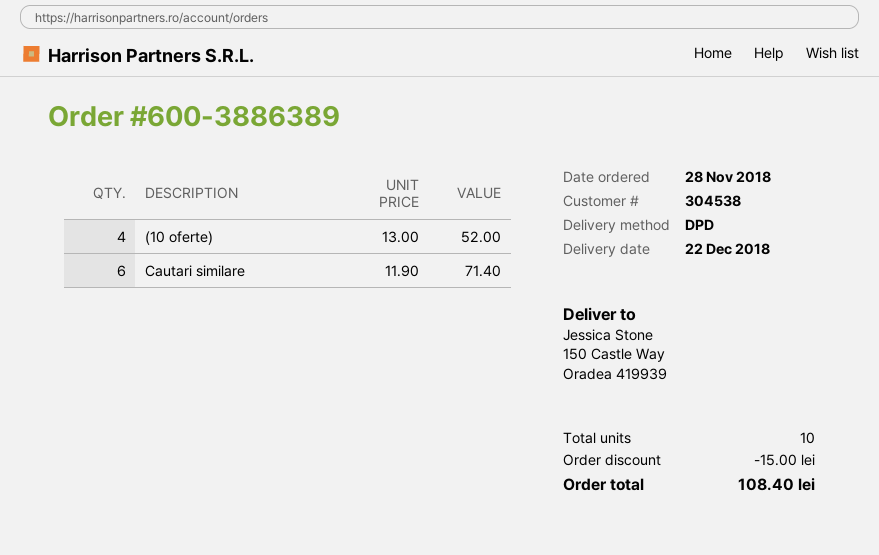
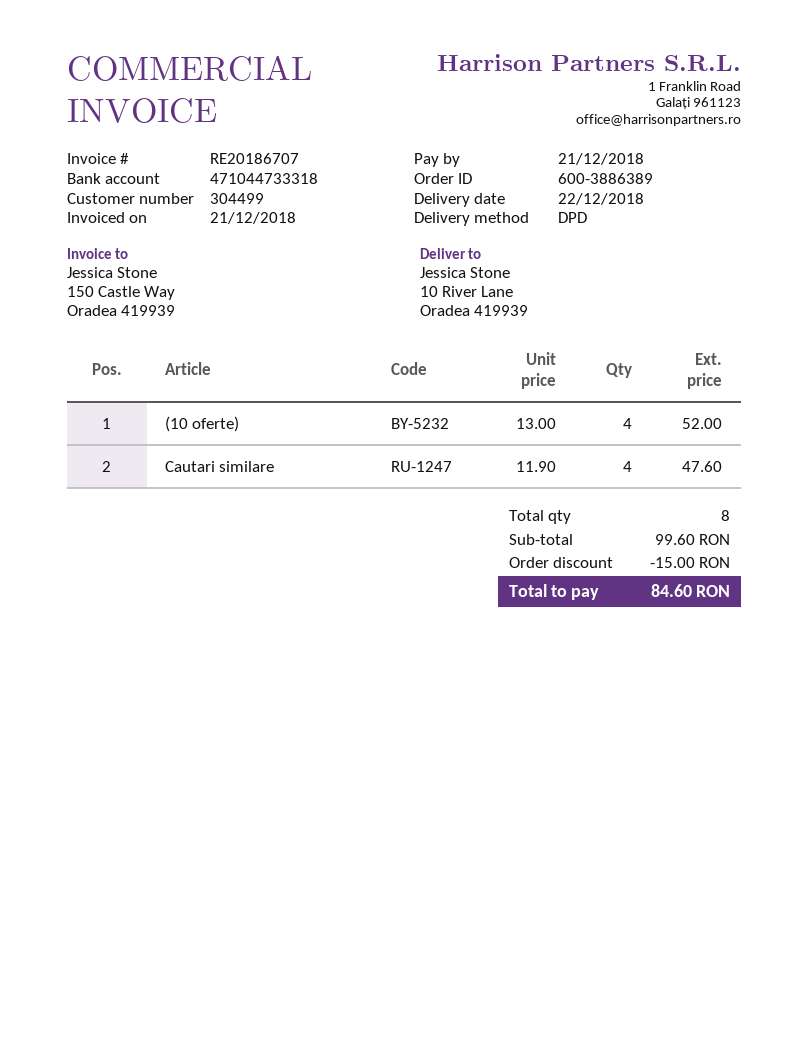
customer number: 304538 -> 304499
ship to: 150 Castle Way, Oradea 419939 -> 10 River Lane, Oradea 419939
Cautari similare: 6 x 11.90 = 71.40 -> 4 x 11.90 = 47.60
total quantity: 10 -> 8
total: 108.40 -> 84.60

